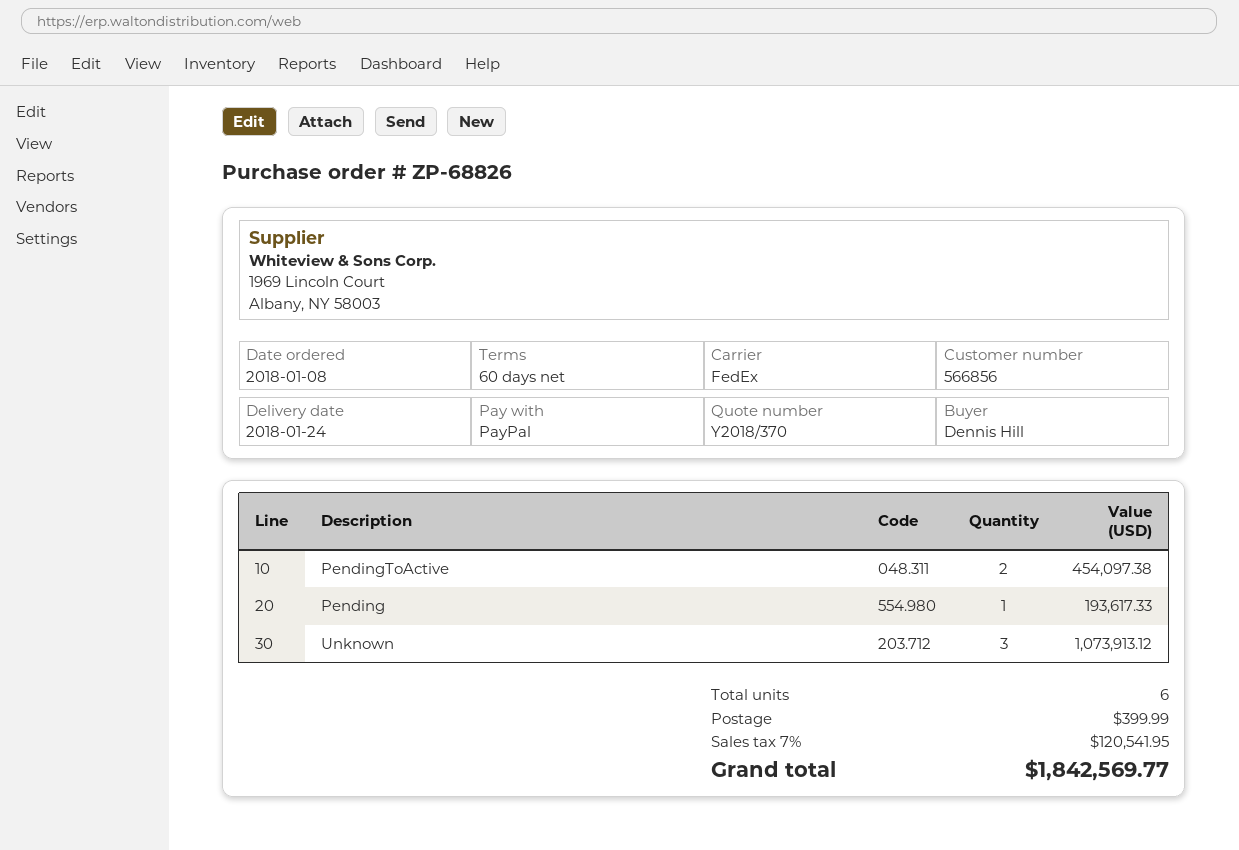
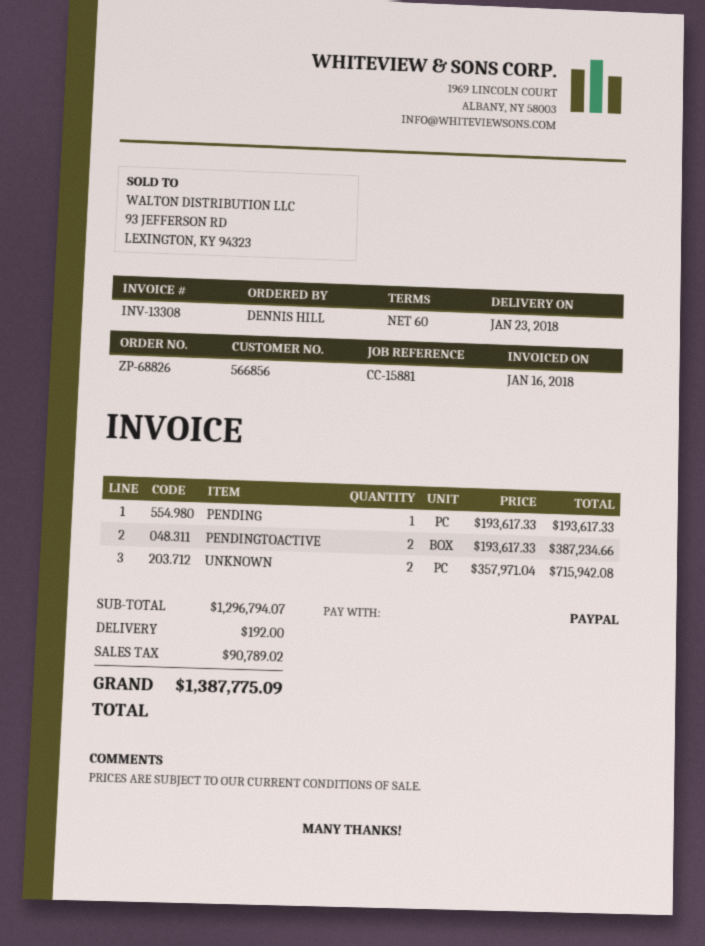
delivery date: 2018-01-24 -> 2018-01-23
PendingToActive: 2 for 454097.38 -> 2 for 387234.66
Unknown: 3 for 1073913.12 -> 2 for 715942.08
shipping: 399.99 -> 192.00
tax: 120541.95 -> 90789.02
total: 1842569.77 -> 1387775.09

